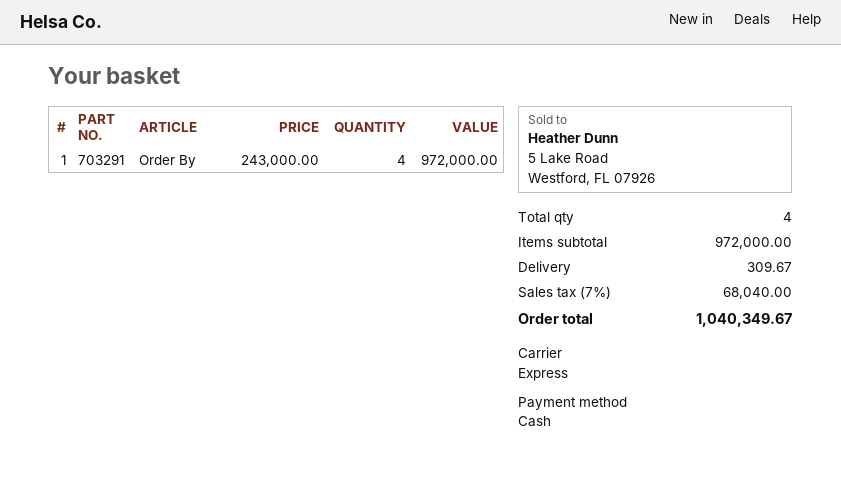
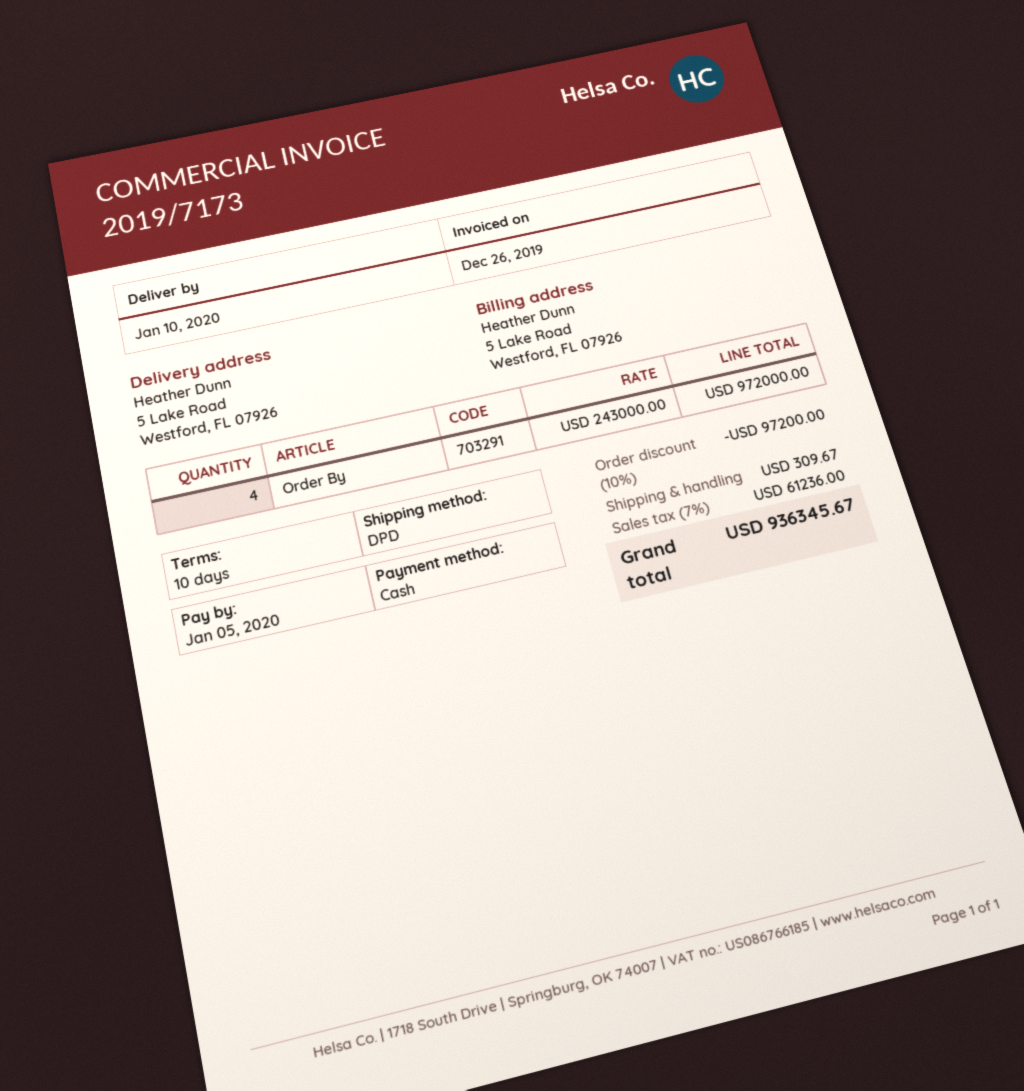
shipping method: express -> DPD
discount: none -> 10% = 97200.00
tax: 7% = 68040.00 -> 7% = 61236.00
total: 1040349.67 -> 936345.67

